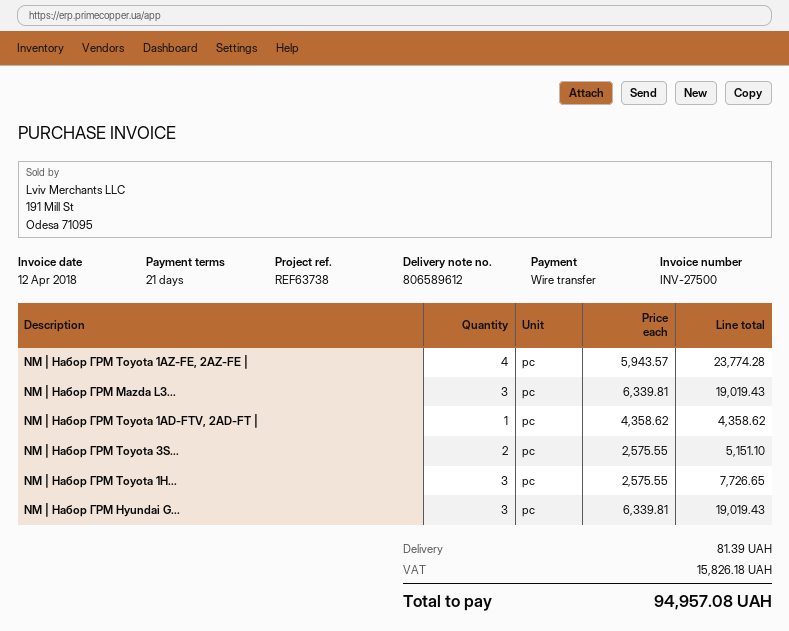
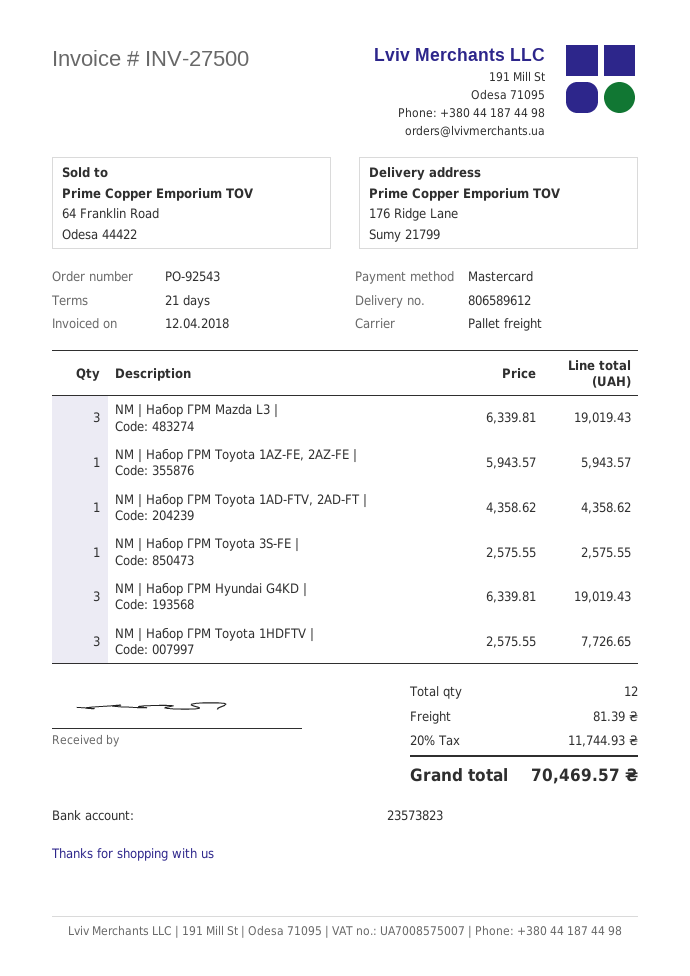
payment method: bank transfer -> Mastercard
NM | Набор ГРМ Toyota 1AZ-FE, 2AZ-FE |: 4 x 5943.57 = 23774.28 -> 1 x 5943.57 = 5943.57
NM | Набор ГРМ Toyota 3S...: 2 x 2575.55 = 5151.10 -> 1 x 2575.55 = 2575.55
tax: 15826.18 -> 11744.93
total: 94957.08 -> 70469.57

